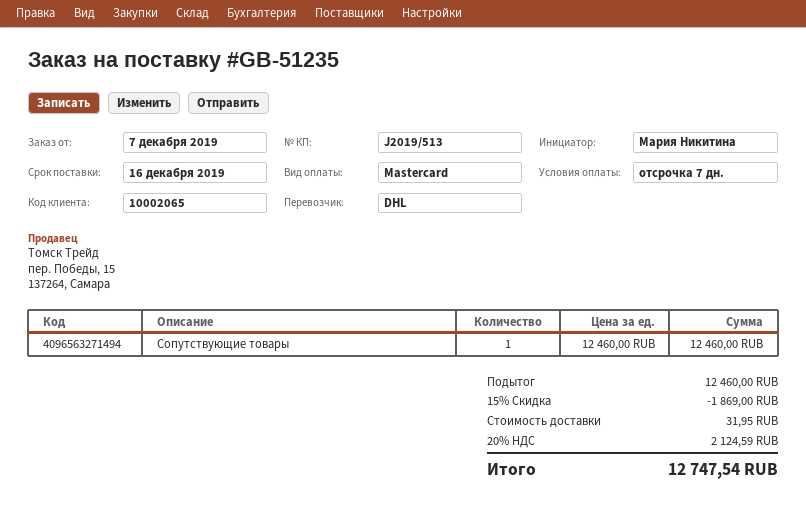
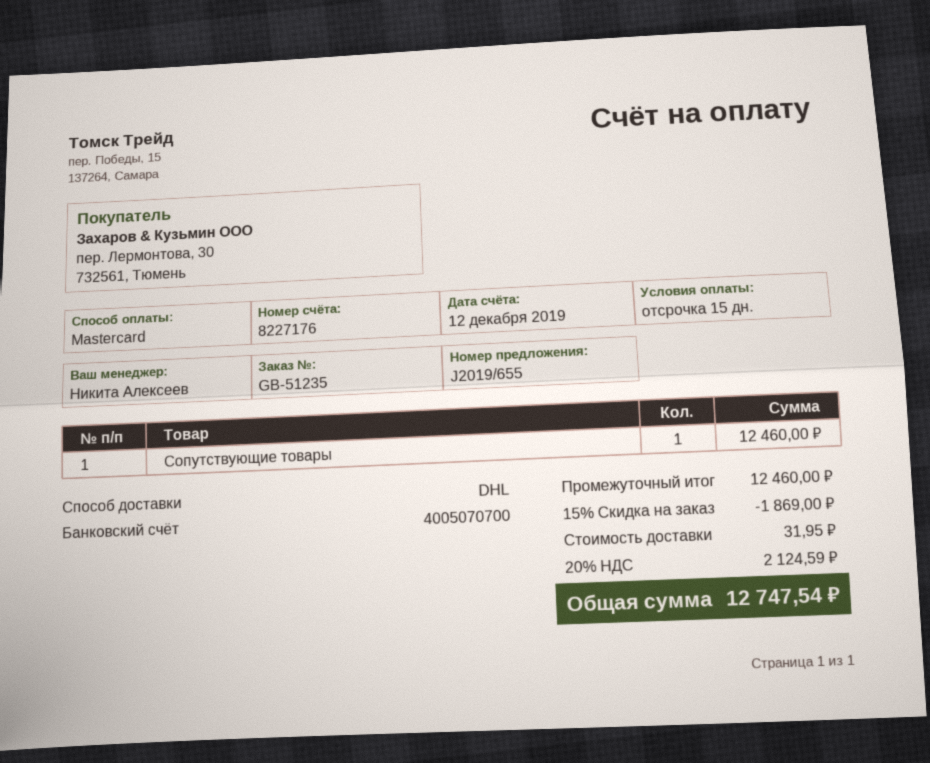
quote number: J2019/513 -> J2019/655
payment terms: 7 days -> 15 days

